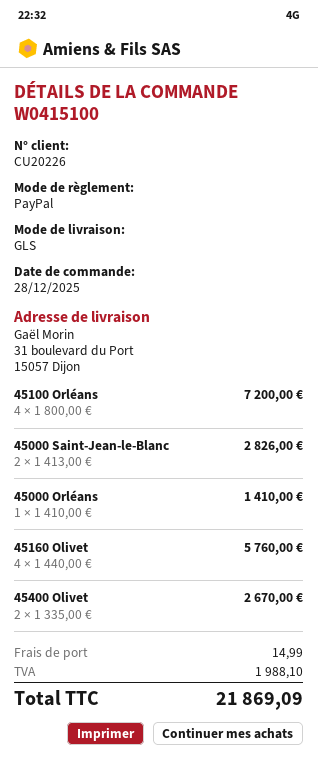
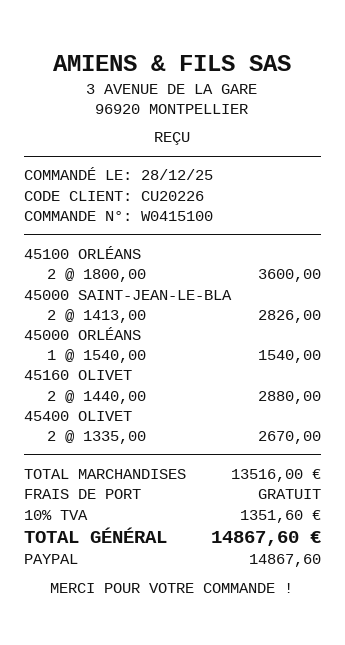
45100 Orléans: 4 x 1800.00 = 7200.00 -> 2 x 1800.00 = 3600.00
45000 Orléans: 1 x 1410.00 = 1410.00 -> 1 x 1540.00 = 1540.00
45160 Olivet: 4 x 1440.00 = 5760.00 -> 2 x 1440.00 = 2880.00
shipping: 14.99 -> 0.00
tax: 1988.10 -> 1351.60
total: 21869.09 -> 14867.60

